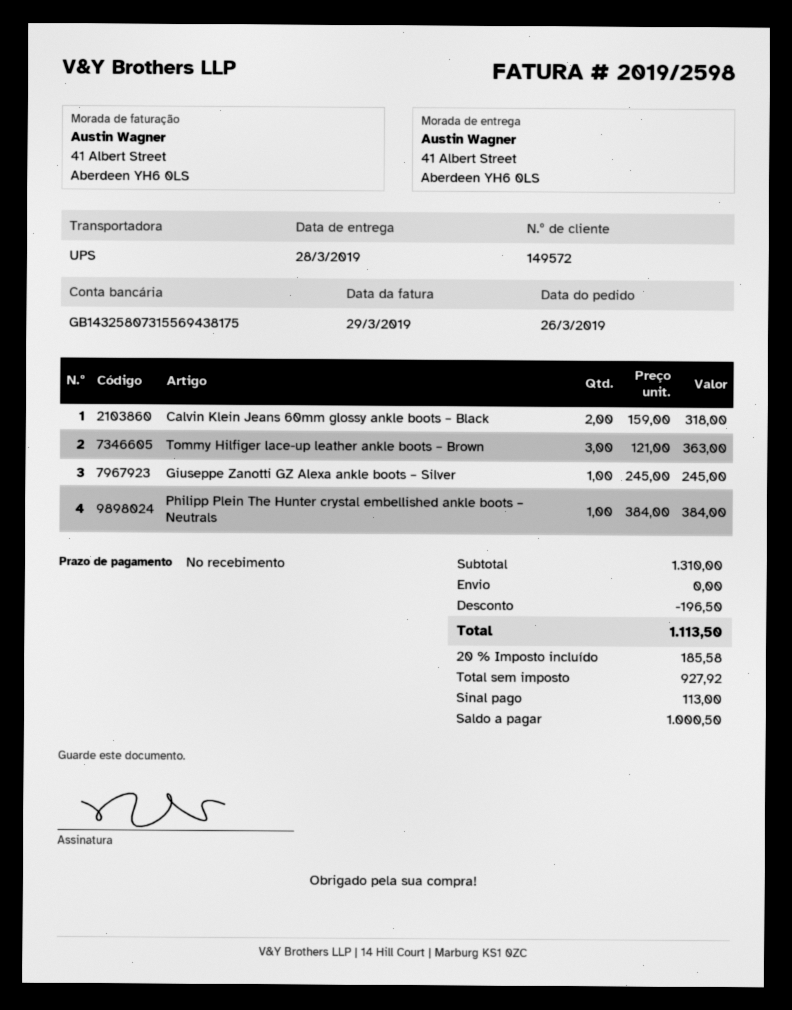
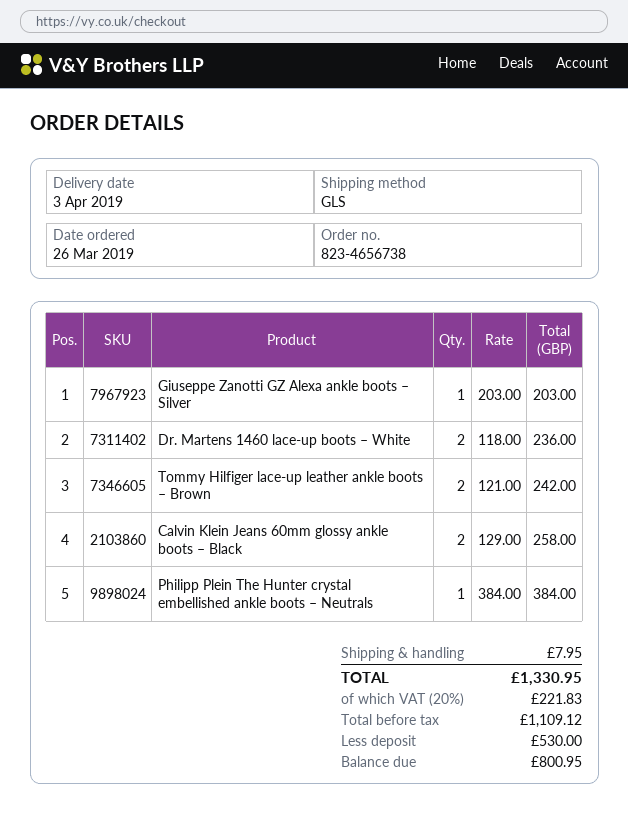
delivery date: 2019-03-28 -> 2019-04-03
shipping method: UPS -> GLS
Calvin Klein Jeans 60mm glossy ankle boots – Black: 2 x 159.00 = 318.00 -> 2 x 129.00 = 258.00
Tommy Hilfiger lace-up leather ankle boots – Brown: 3 x 121.00 = 363.00 -> 2 x 121.00 = 242.00
Giuseppe Zanotti GZ Alexa ankle boots – Silver: 1 x 245.00 = 245.00 -> 1 x 203.00 = 203.00
Dr. Martens 1460 lace-up boots – White: none -> 2 x 118.00 = 236.00
discount: 196.50 -> none
shipping: 0.00 -> 7.95
net: 927.92 -> 1109.12
tax: 20% = 185.58 -> 20% = 221.83
total: 1113.50 -> 1330.95
deposit: 113.00 -> 530.00
balance: 1000.50 -> 800.95

